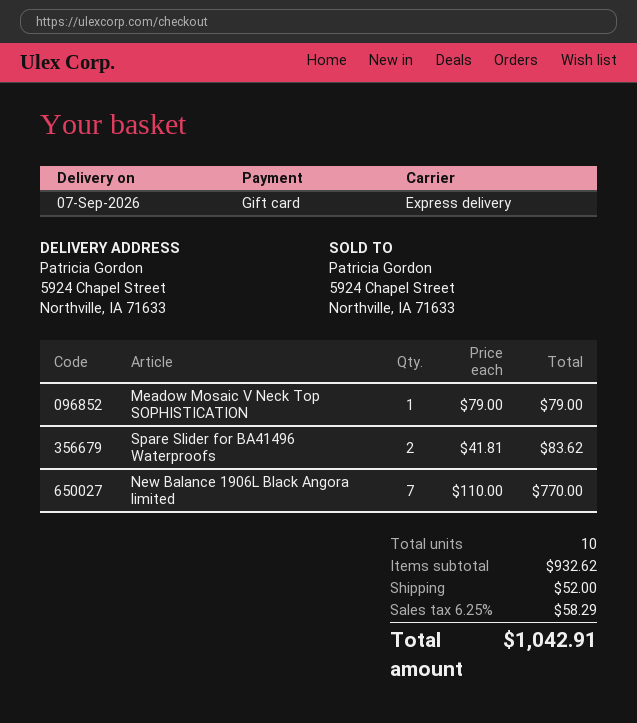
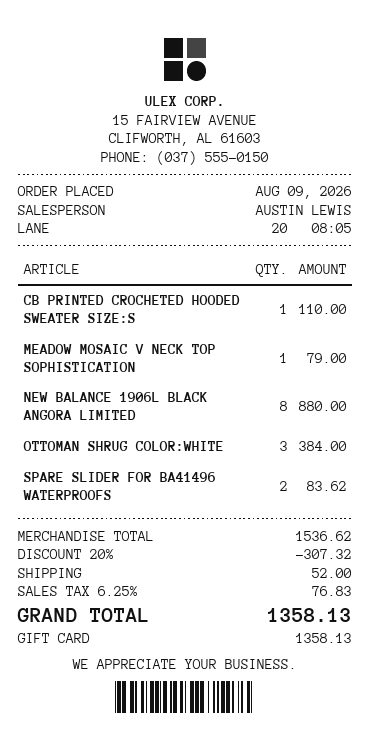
New Balance 1906L Black Angora limited: 7 for 770.00 -> 8 for 880.00
CB PRINTED CROCHETED HOODED SWEATER SIZE:S: none -> 1 for 110.00
OTTOMAN SHRUG COLOR:WHITE: none -> 3 for 384.00
subtotal: 932.62 -> 1536.62
discount: none -> 20% = 307.32
tax: 6.25% = 58.29 -> 6.25% = 76.83
total: 1042.91 -> 1358.13

